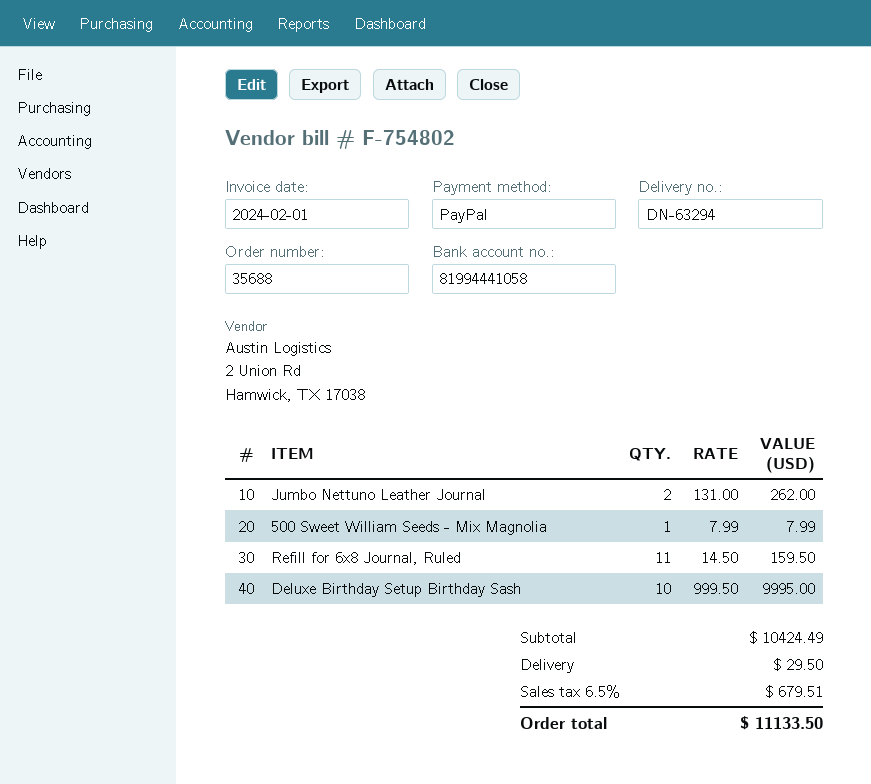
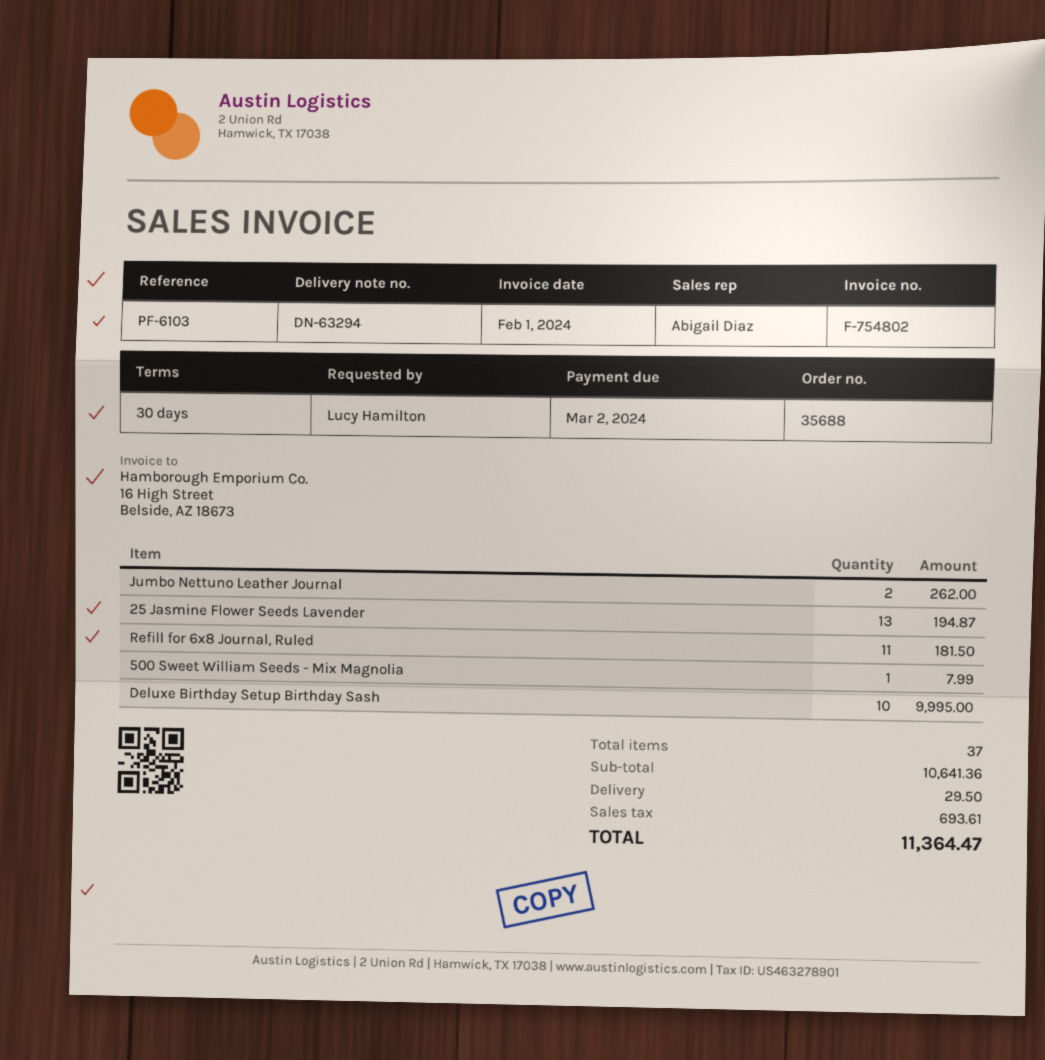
Refill for 6x8 Journal, Ruled: 11 for 159.50 -> 11 for 181.50
25 Jasmine Flower Seeds Lavender: none -> 13 for 194.87
subtotal: 10424.49 -> 10641.36
tax: 679.51 -> 693.61
total: 11133.50 -> 11364.47

